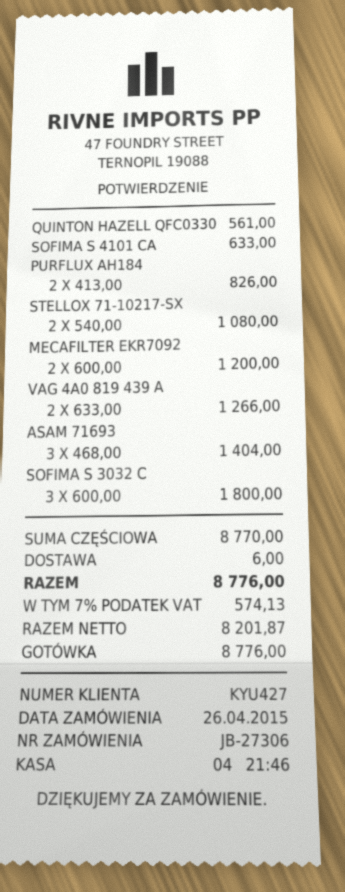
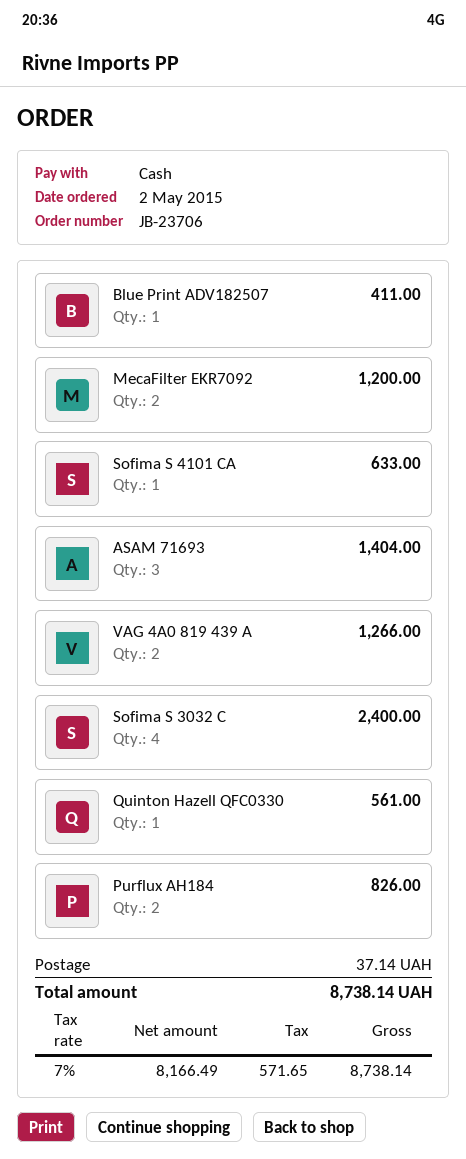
order number: JB-27306 -> JB-23706
order date: 2015-04-26 -> 2015-05-02
STELLOX 71-10217-SX: 2 for 1080.00 -> none
SOFIMA S 3032 C: 3 for 1800.00 -> 4 for 2400.00
Blue Print ADV182507: none -> 1 for 411.00
shipping: 6.00 -> 37.14
net: 8201.87 -> 8166.49
tax: 7% = 574.13 -> 7% = 571.65
total: 8776.00 -> 8738.14

